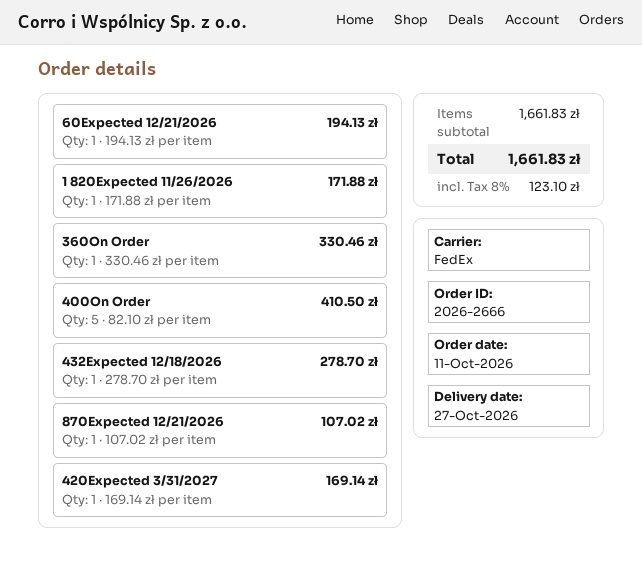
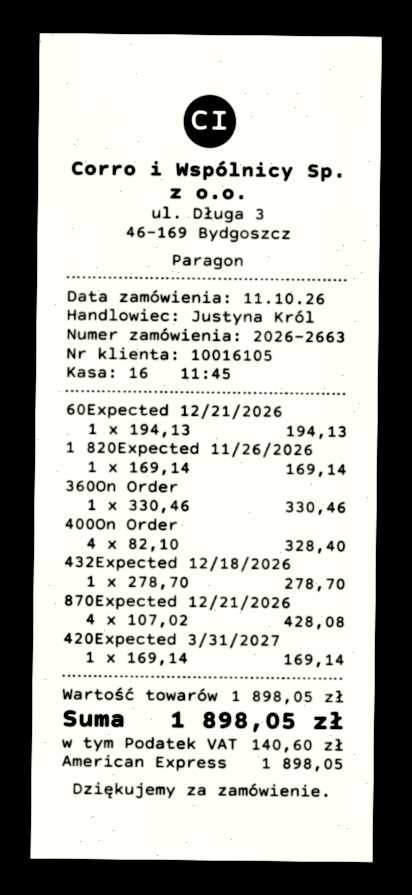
order number: 2026-2666 -> 2026-2663
1 820Expected 11/26/2026: 1 x 171.88 = 171.88 -> 1 x 169.14 = 169.14
400On Order: 5 x 82.10 = 410.50 -> 4 x 82.10 = 328.40
870Expected 12/21/2026: 1 x 107.02 = 107.02 -> 4 x 107.02 = 428.08
subtotal: 1661.83 -> 1898.05
tax: 123.10 -> 140.60
total: 1661.83 -> 1898.05

